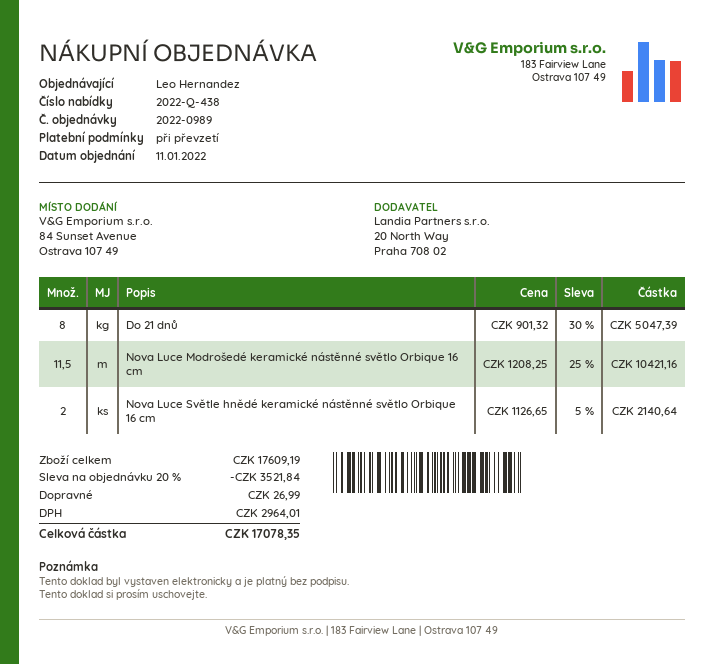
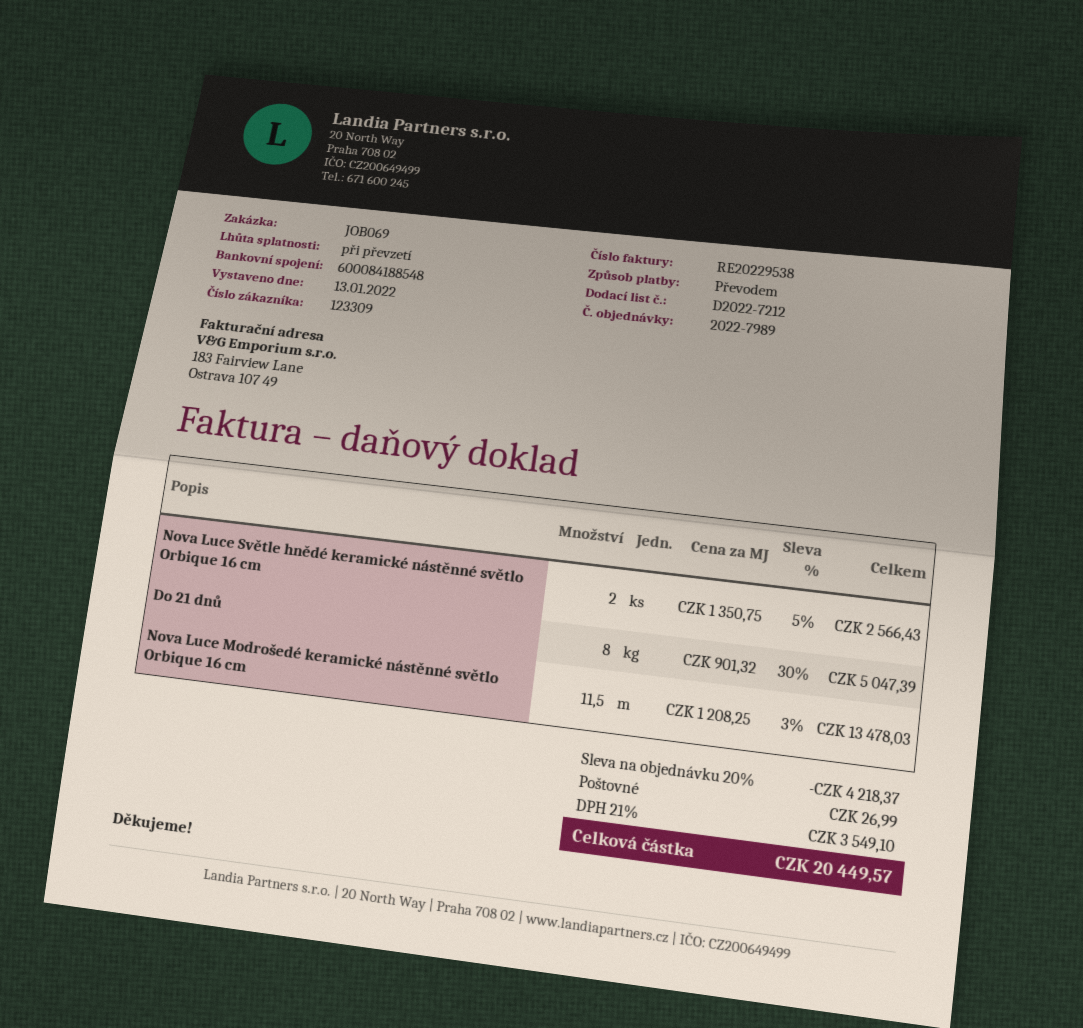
order number: 2022-0989 -> 2022-7989
Nova Luce Modrošedé keramické nástěnné světlo Orbique 16 cm: 11.5 x 1208.25 - 25% = 10421.16 -> 11.5 x 1208.25 - 3% = 13478.03
Nova Luce Světle hnědé keramické nástěnné světlo Orbique 16 cm: 2 x 1126.65 - 5% = 2140.64 -> 2 x 1350.75 - 5% = 2566.43
discount: 20% = 3521.84 -> 20% = 4218.37
tax: 2964.01 -> 3549.10
total: 17078.35 -> 20449.57

